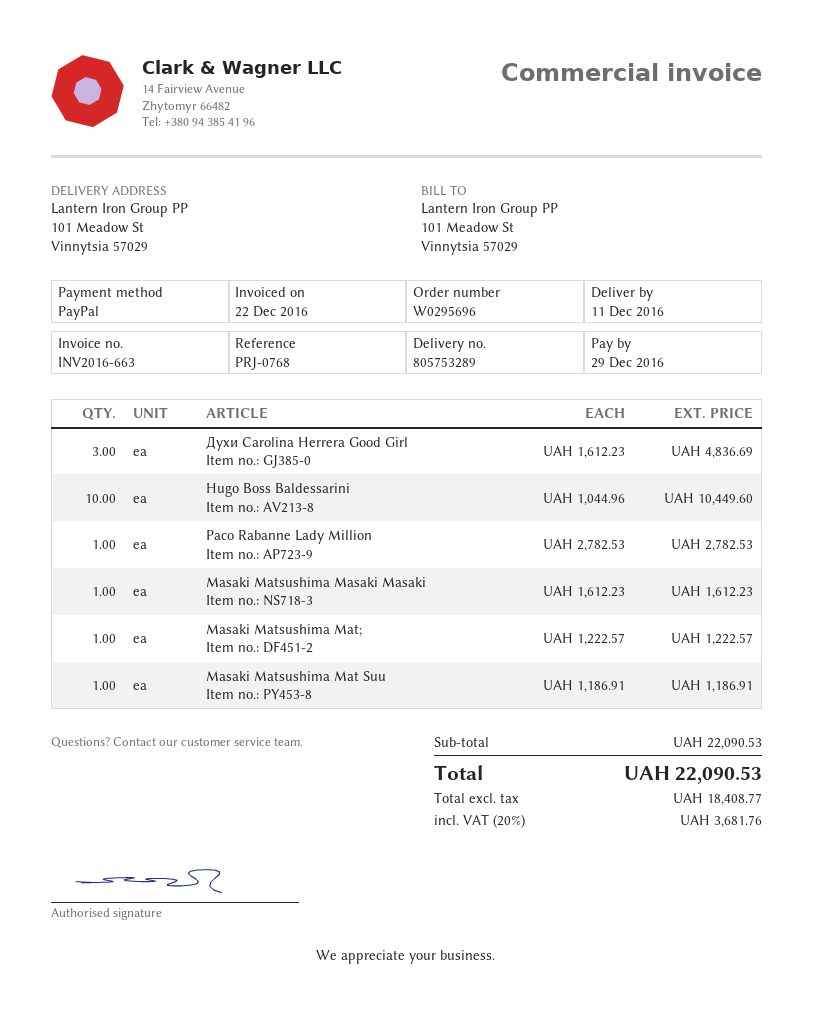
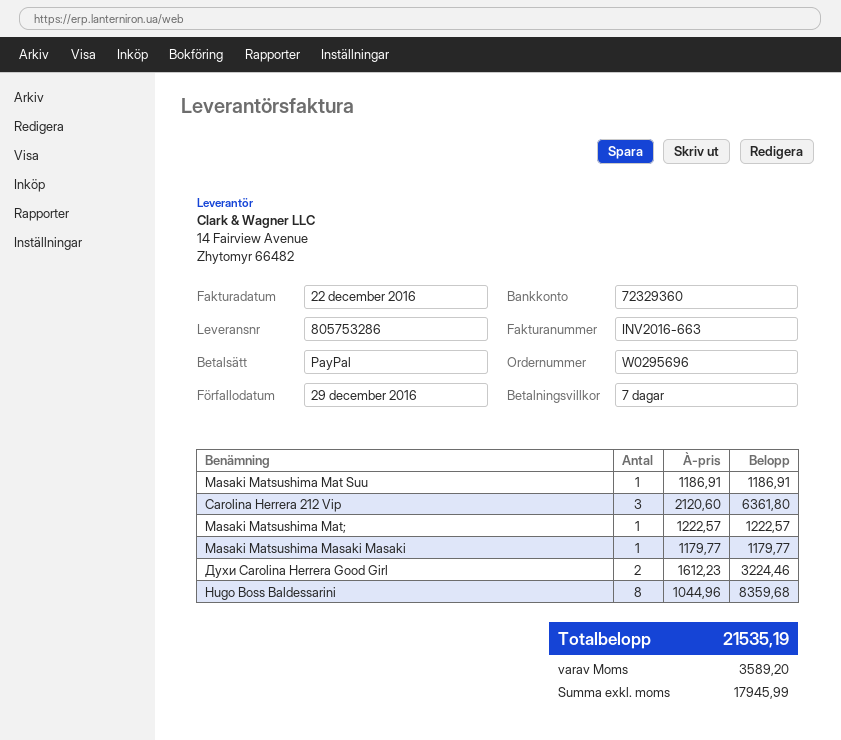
delivery note number: 805753289 -> 805753286
Духи Carolina Herrera Good Girl: 3 x 1612.23 = 4836.69 -> 2 x 1612.23 = 3224.46
Hugo Boss Baldessarini: 10 x 1044.96 = 10449.60 -> 8 x 1044.96 = 8359.68
Paco Rabanne Lady Million: 1 x 2782.53 = 2782.53 -> none
Masaki Matsushima Masaki Masaki: 1 x 1612.23 = 1612.23 -> 1 x 1179.77 = 1179.77
Carolina Herrera 212 Vip: none -> 3 x 2120.60 = 6361.80
net: 18408.77 -> 17945.99
tax: 3681.76 -> 3589.20
total: 22090.53 -> 21535.19

